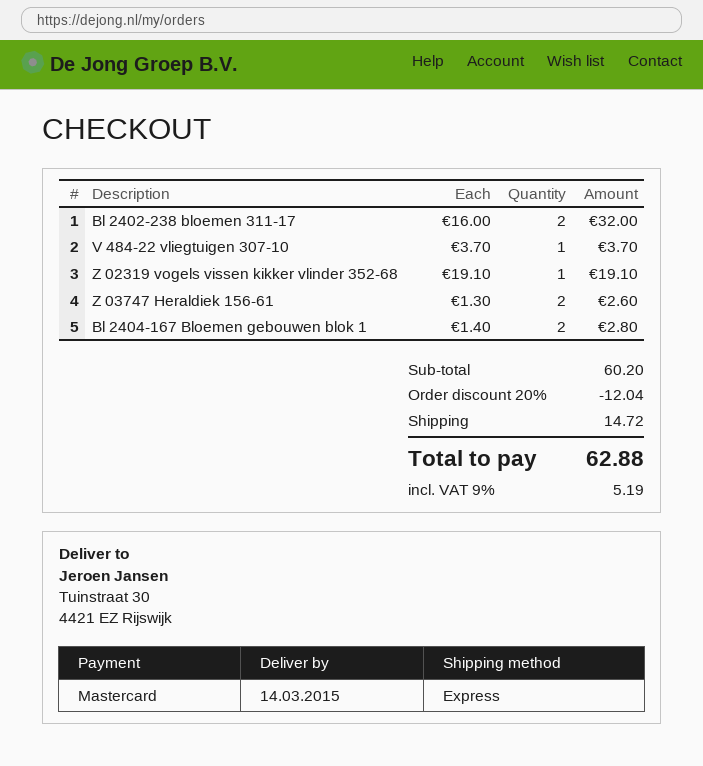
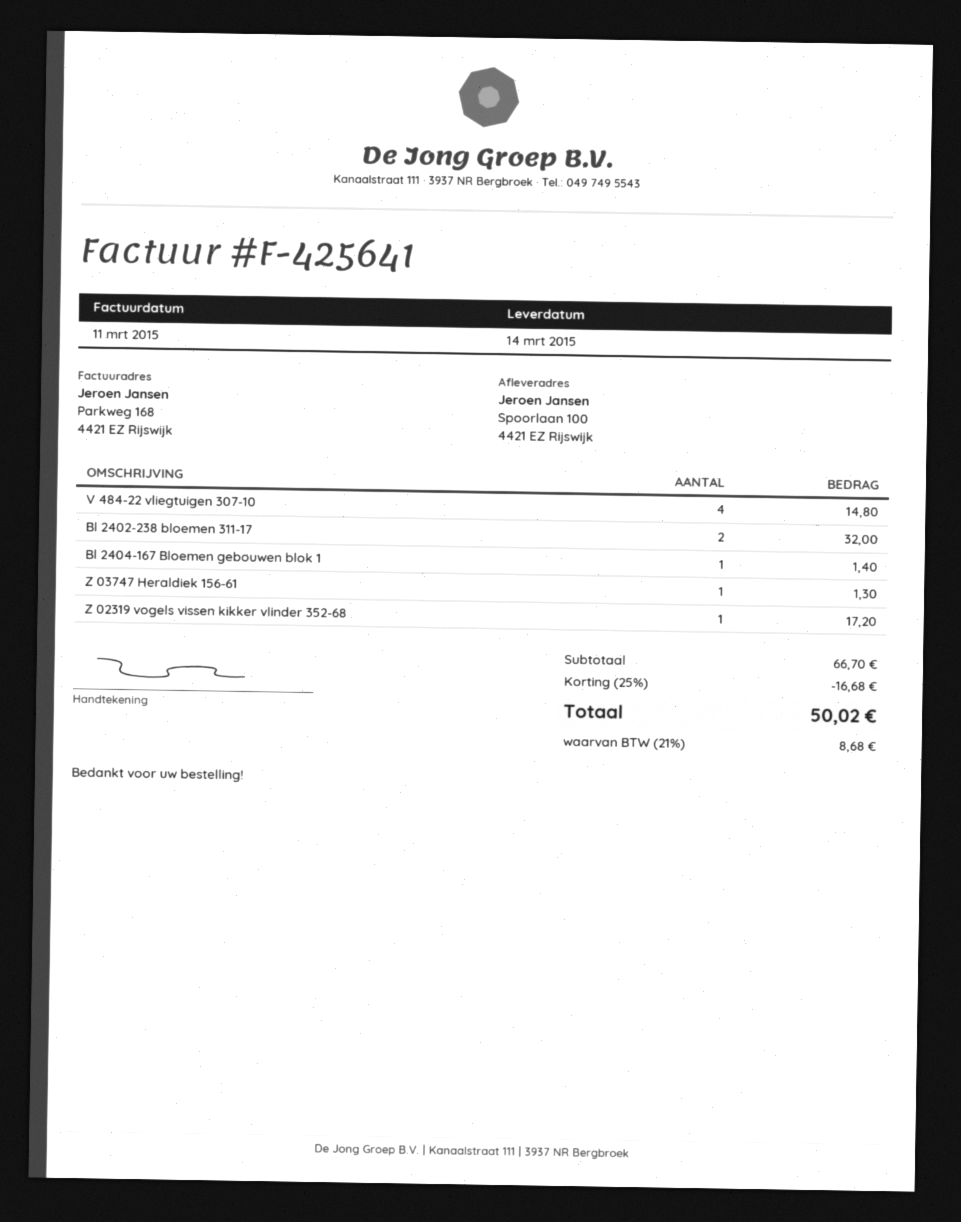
ship to: Tuinstraat 30, 4421 EZ Rijswijk -> Spoorlaan 100, 4421 EZ Rijswijk
V 484-22 vliegtuigen 307-10: 1 for 3.70 -> 4 for 14.80
Z 02319 vogels vissen kikker vlinder 352-68: 1 for 19.10 -> 1 for 17.20
Z 03747 Heraldiek 156-61: 2 for 2.60 -> 1 for 1.30
Bl 2404-167 Bloemen gebouwen blok 1: 2 for 2.80 -> 1 for 1.40
subtotal: 60.20 -> 66.70
discount: 20% = 12.04 -> 25% = 16.68
shipping: 14.72 -> none
tax: 9% = 5.19 -> 21% = 8.68
total: 62.88 -> 50.02

